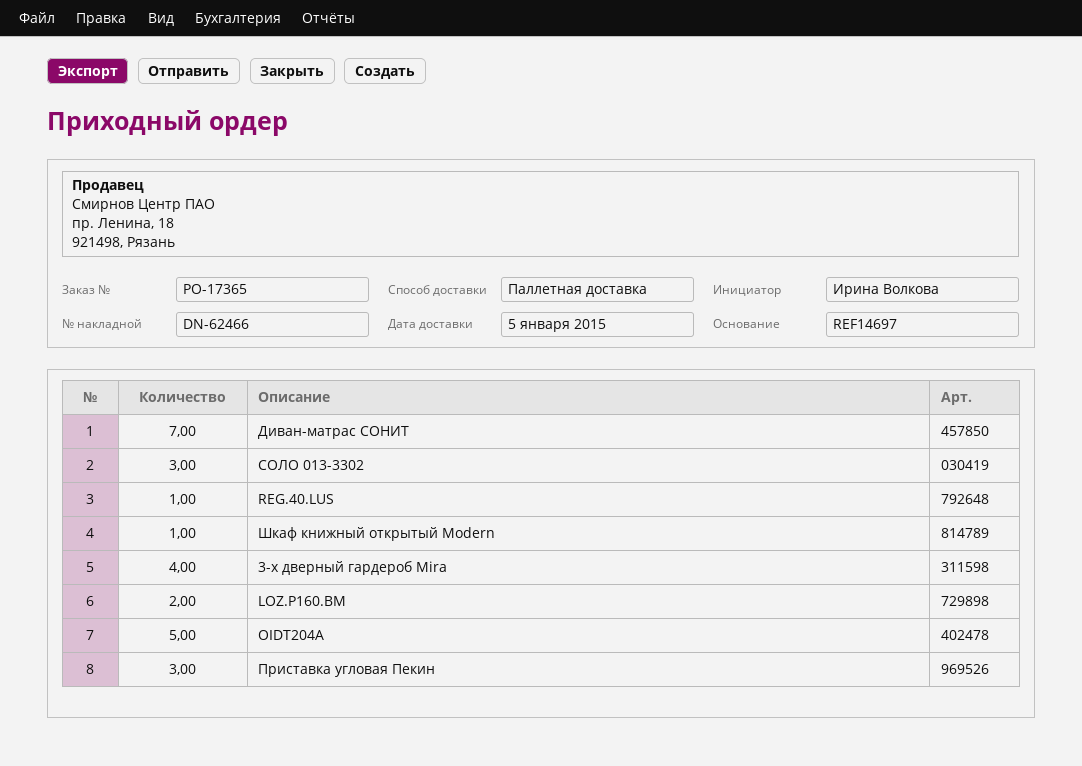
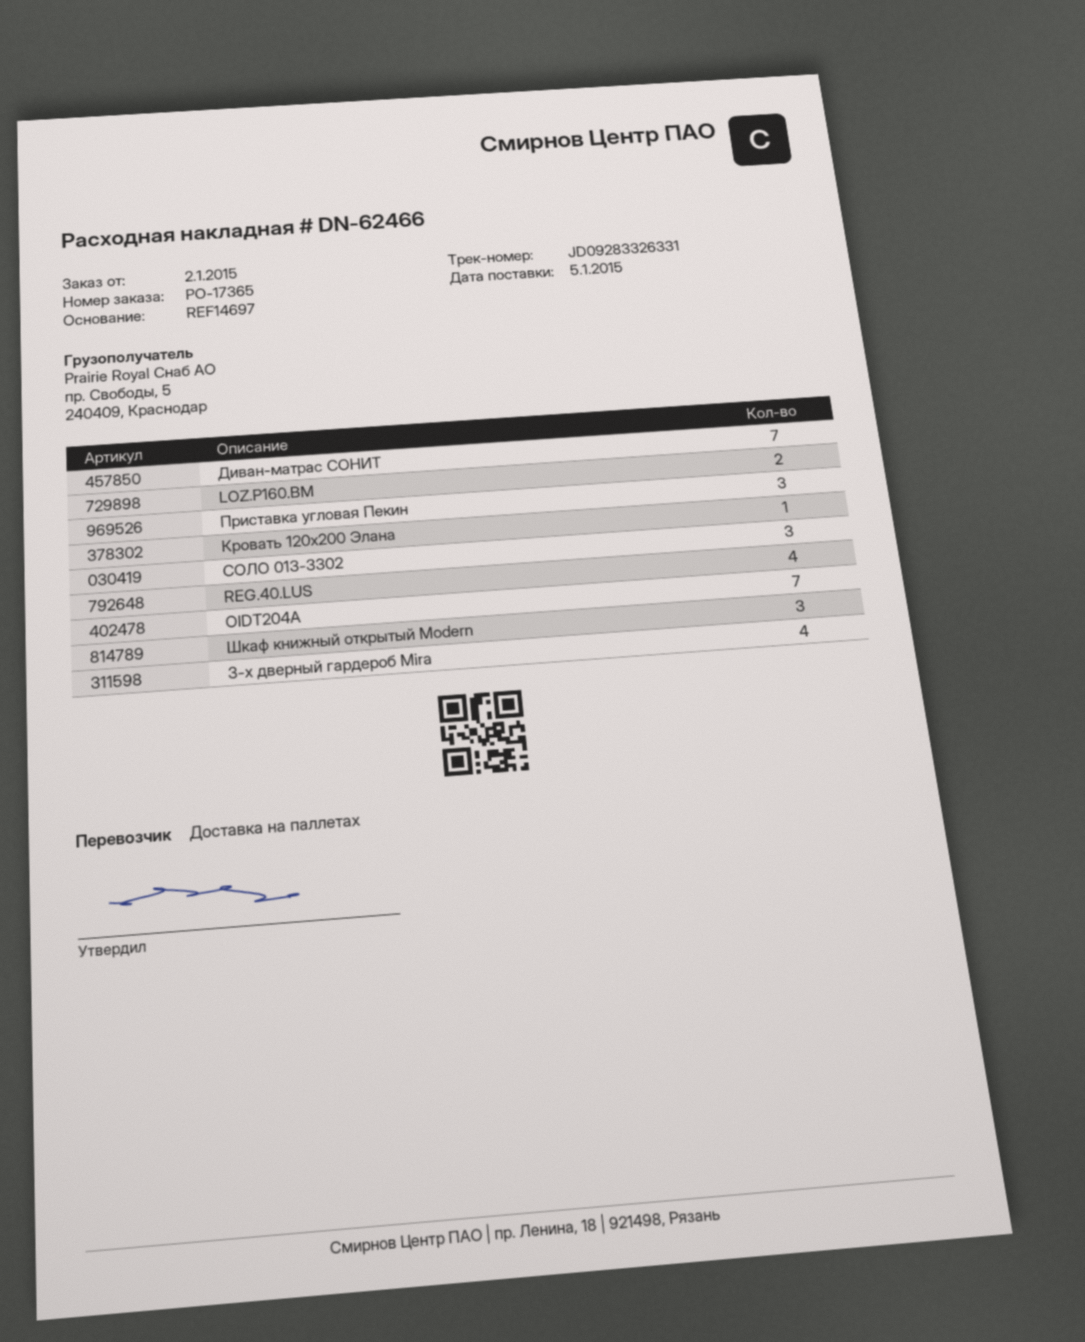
REG.40.LUS: 1 -> 4
Шкаф книжный открытый Modern: 1 -> 3
OIDT204A: 5 -> 7
Кровать 120х200 Элана: none -> 1

